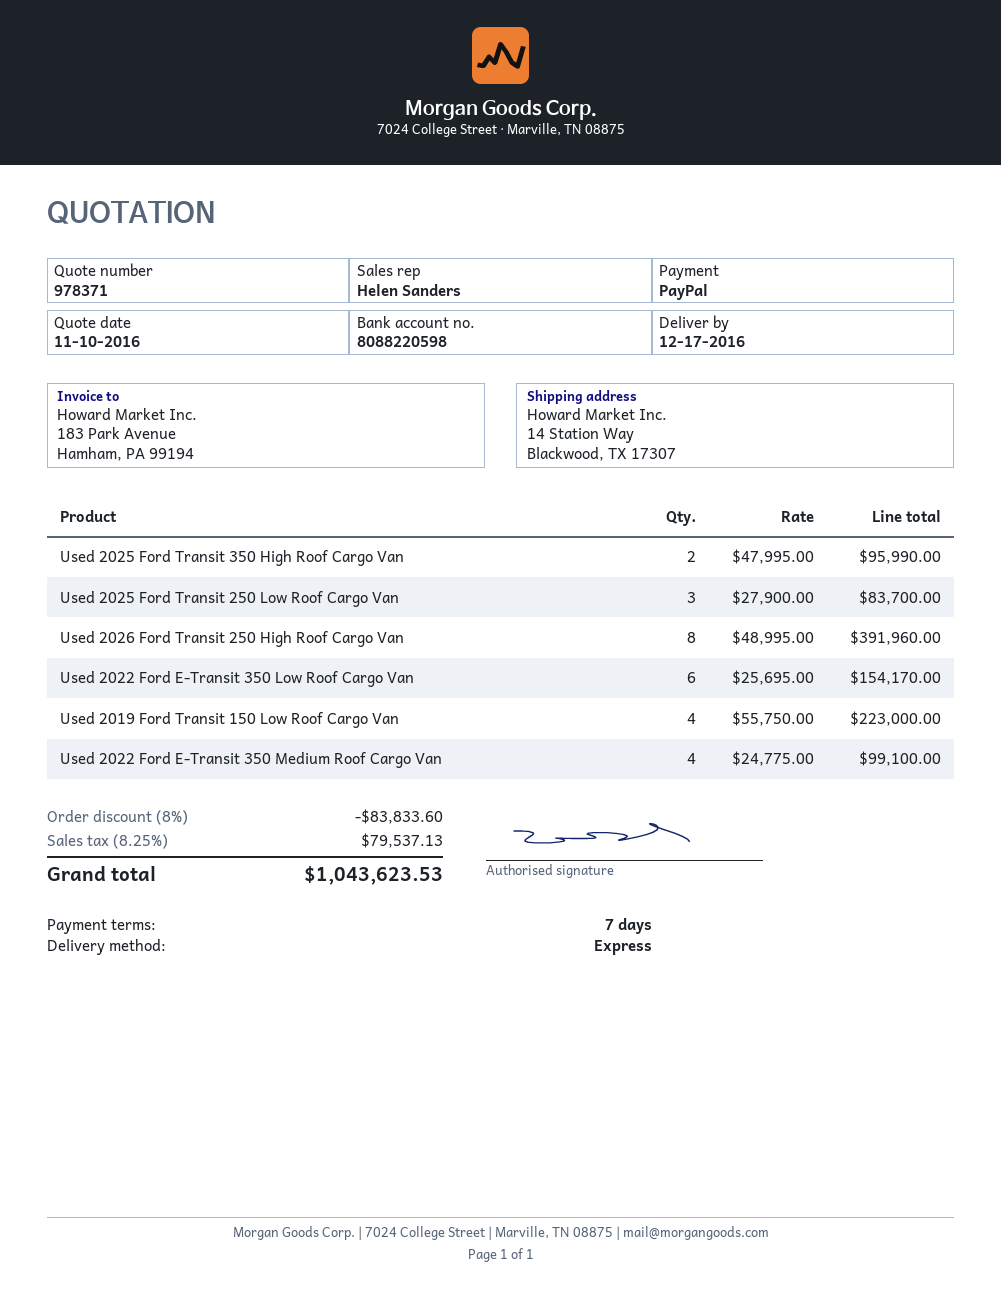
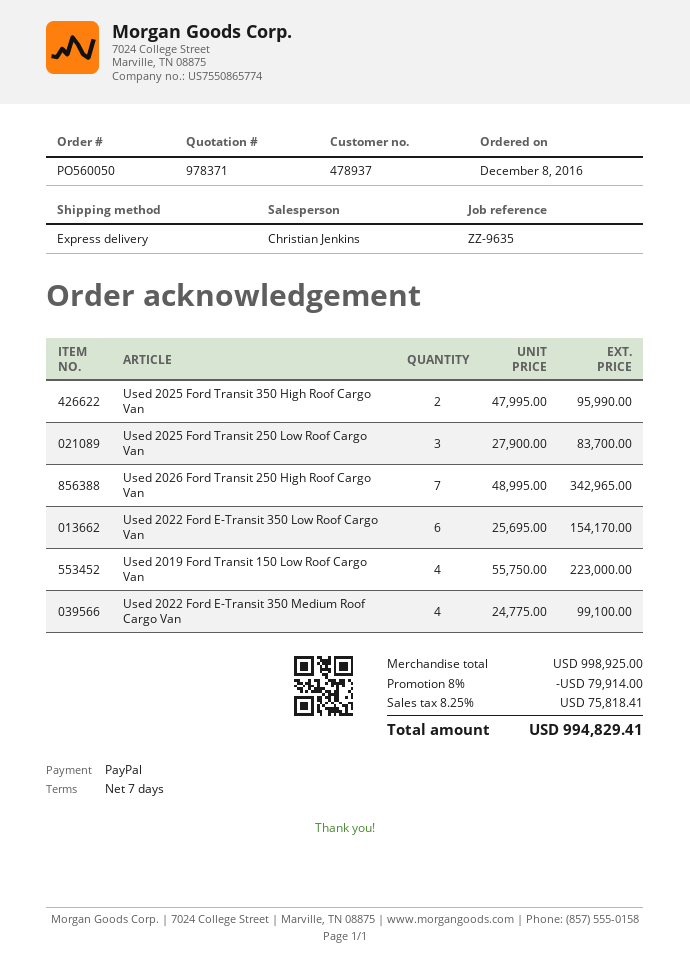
sales rep: Helen Sanders -> Christian Jenkins
Used 2026 Ford Transit 250 High Roof Cargo Van: 8 x 48995.00 = 391960.00 -> 7 x 48995.00 = 342965.00
discount: 8% = 83833.60 -> 8% = 79914.00
tax: 8.25% = 79537.13 -> 8.25% = 75818.41
total: 1043623.53 -> 994829.41

